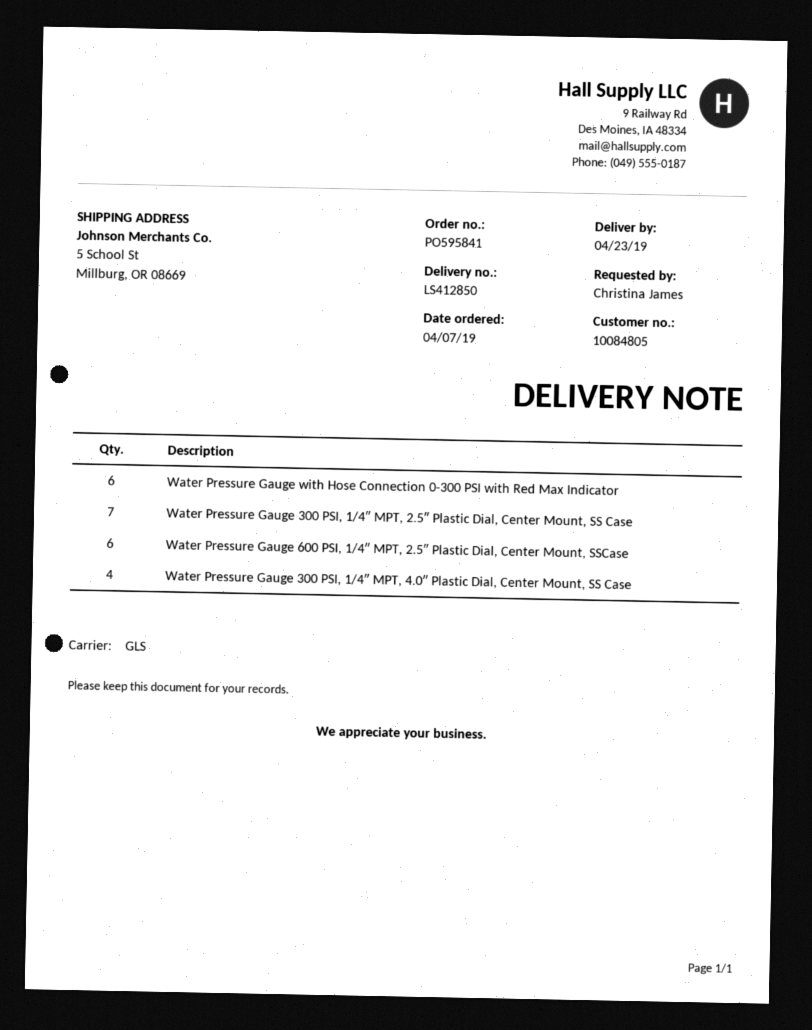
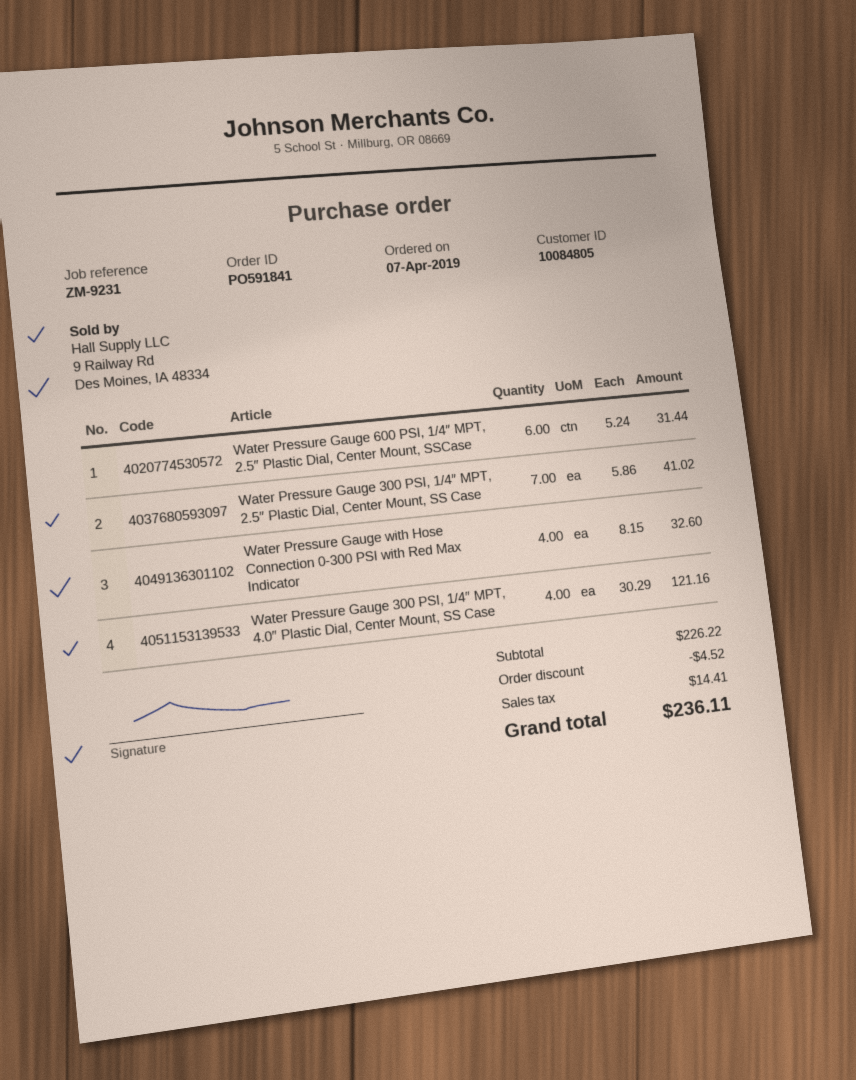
order number: PO595841 -> PO591841
Water Pressure Gauge with Hose Connection 0-300 PSI with Red Max Indicator: 6 -> 4

